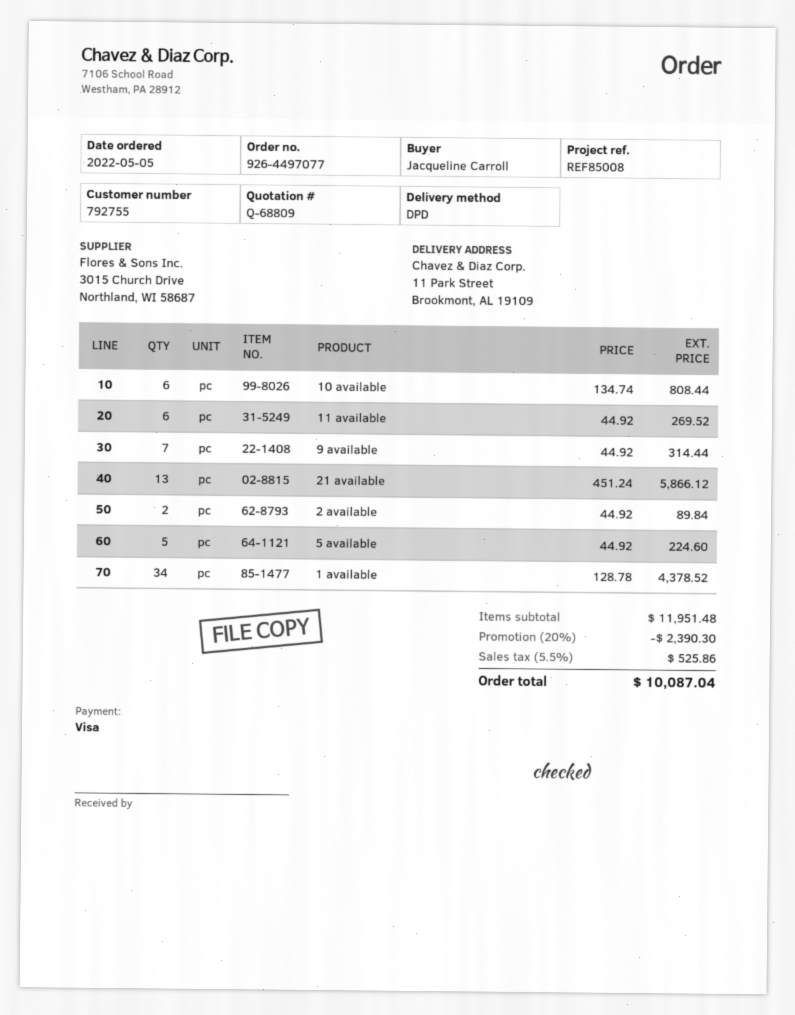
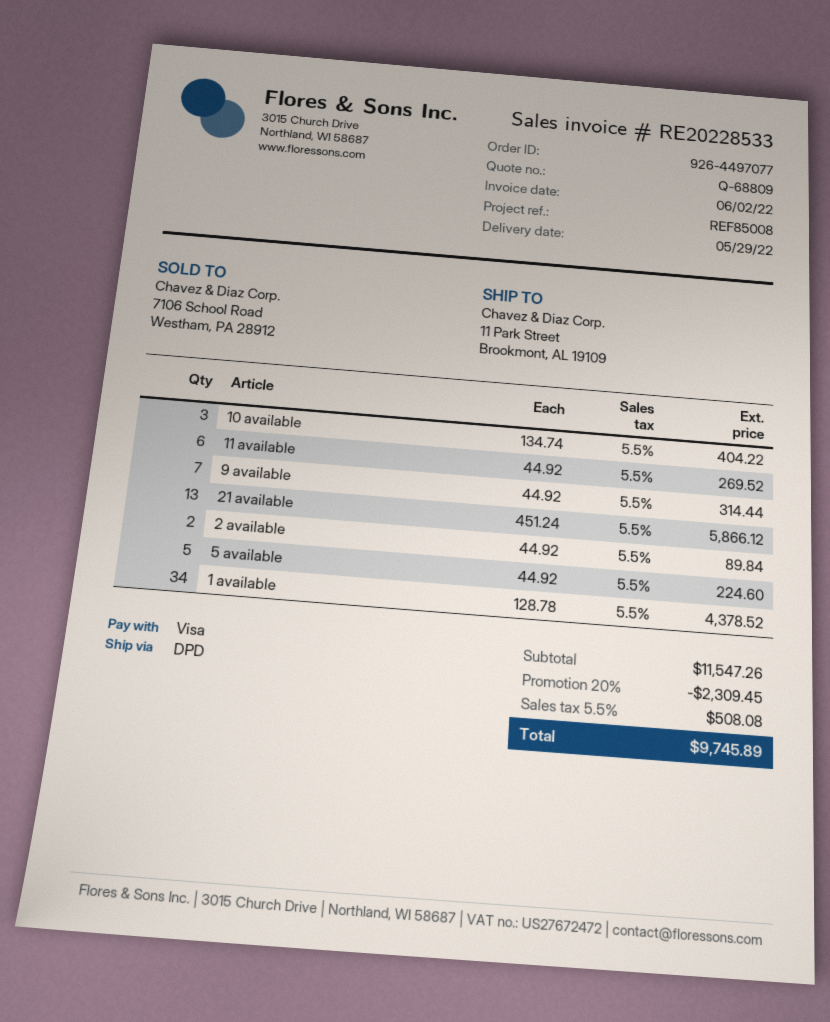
10 available: 6 x 134.74 = 808.44 -> 3 x 134.74 = 404.22
subtotal: 11951.48 -> 11547.26
discount: 20% = 2390.30 -> 20% = 2309.45
tax: 5.5% = 525.86 -> 5.5% = 508.08
total: 10087.04 -> 9745.89

